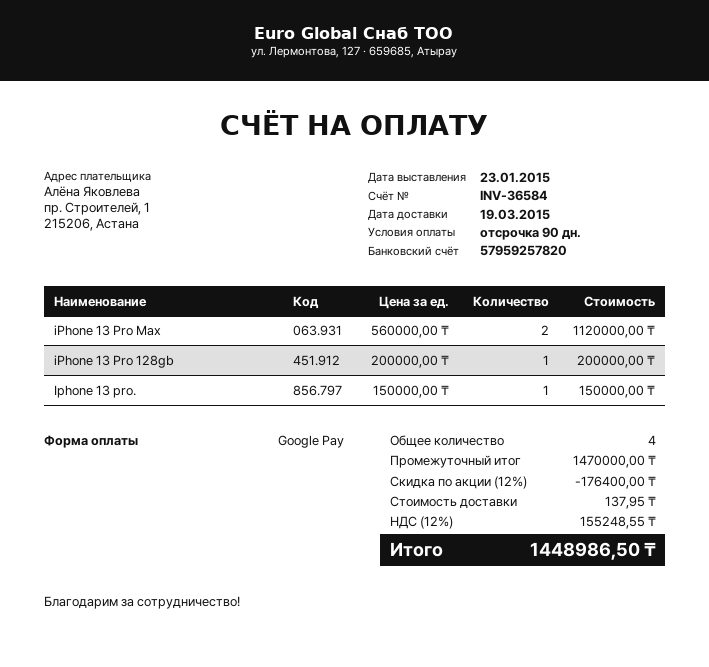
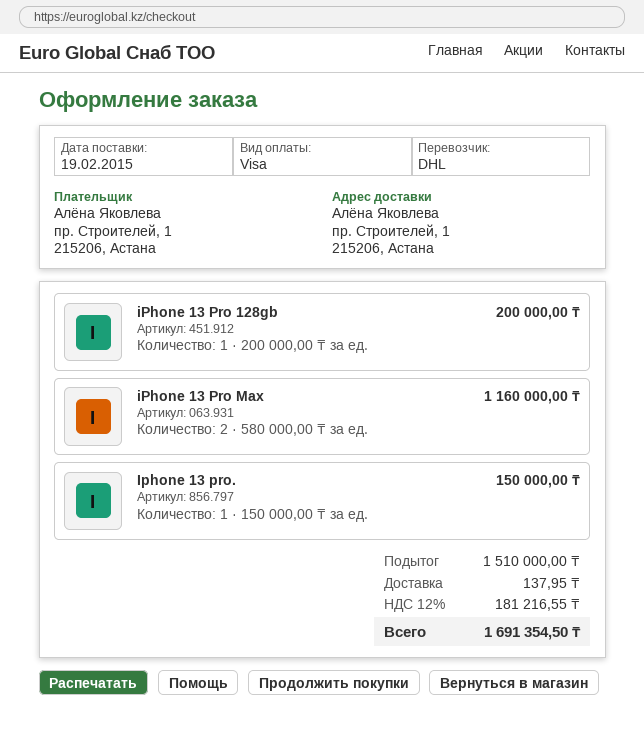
delivery date: 2015-03-19 -> 2015-02-19
payment method: Google Pay -> Visa
iPhone 13 Pro Max: 2 x 560000.00 = 1120000.00 -> 2 x 580000.00 = 1160000.00
subtotal: 1470000.00 -> 1510000.00
discount: 12% = 176400.00 -> none
tax: 12% = 155248.55 -> 12% = 181216.55
total: 1448986.50 -> 1691354.50

